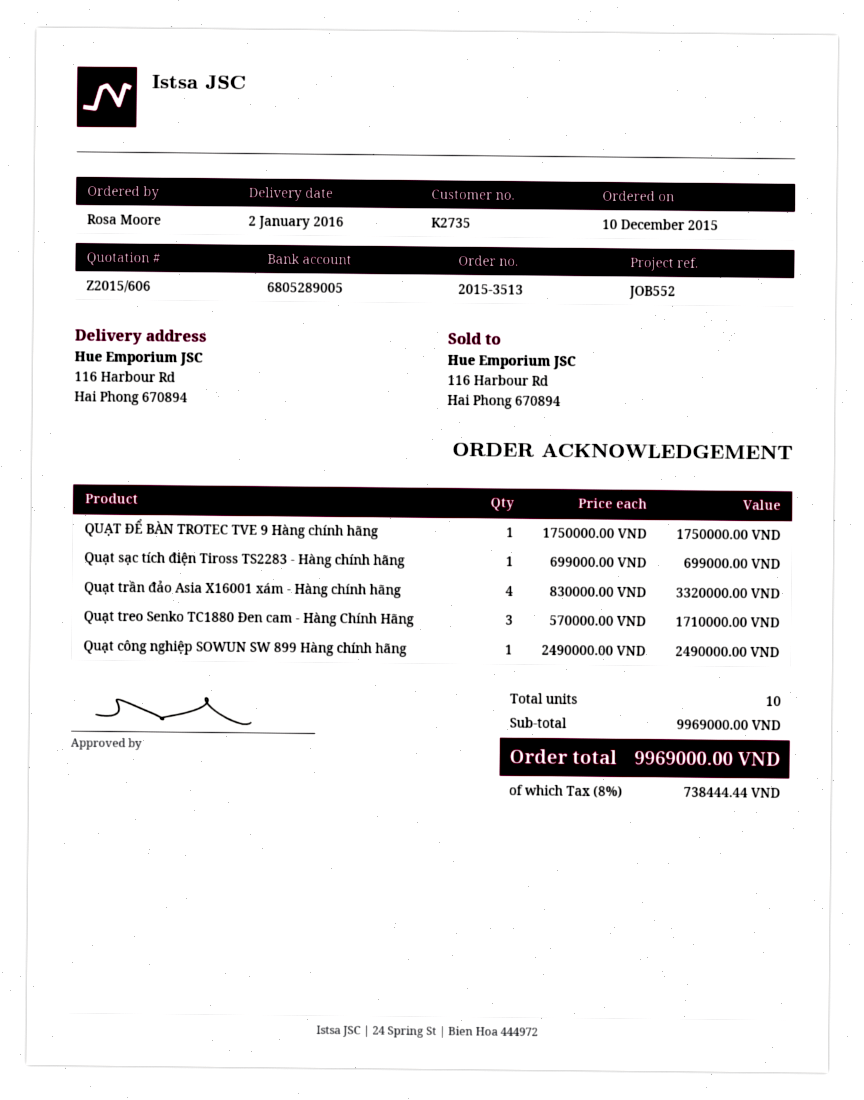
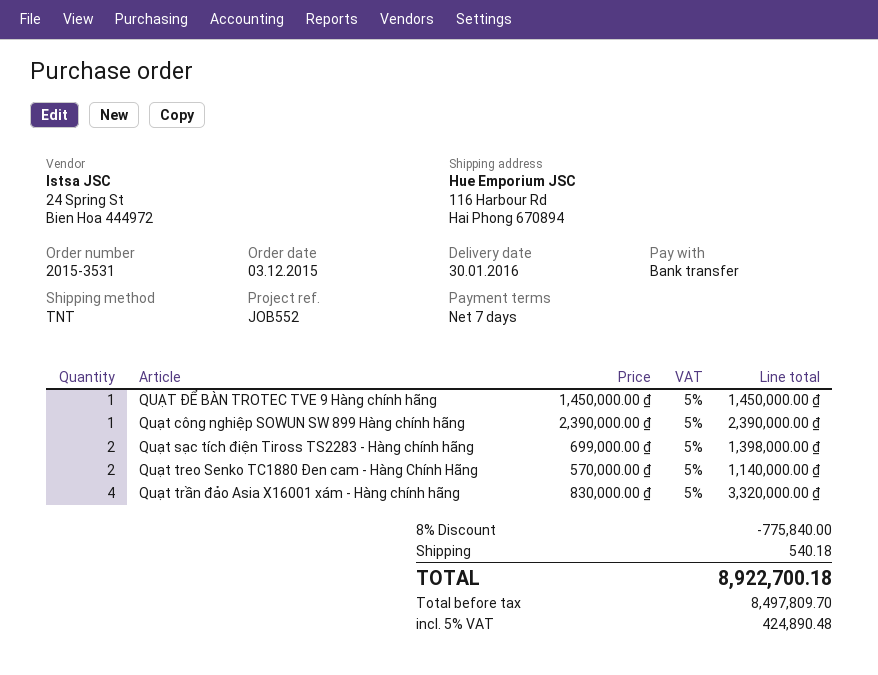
order number: 2015-3513 -> 2015-3531
order date: 2015-12-10 -> 2015-12-03
delivery date: 2016-01-02 -> 2016-01-30
QUẠT ĐỂ BÀN TROTEC TVE 9 Hàng chính hãng: 1 x 1750000.00 = 1750000.00 -> 1 x 1450000.00 = 1450000.00
Quạt sạc tích điện Tiross TS2283 - Hàng chính hãng: 1 x 699000.00 = 699000.00 -> 2 x 699000.00 = 1398000.00
Quạt treo Senko TC1880 Đen cam - Hàng Chính Hãng: 3 x 570000.00 = 1710000.00 -> 2 x 570000.00 = 1140000.00
Quạt công nghiệp SOWUN SW 899 Hàng chính hãng: 1 x 2490000.00 = 2490000.00 -> 1 x 2390000.00 = 2390000.00
discount: none -> 8% = 775840.00
shipping: none -> 540.18
tax: 8% = 738444.44 -> 5% = 424890.48
total: 9969000.00 -> 8922700.18

